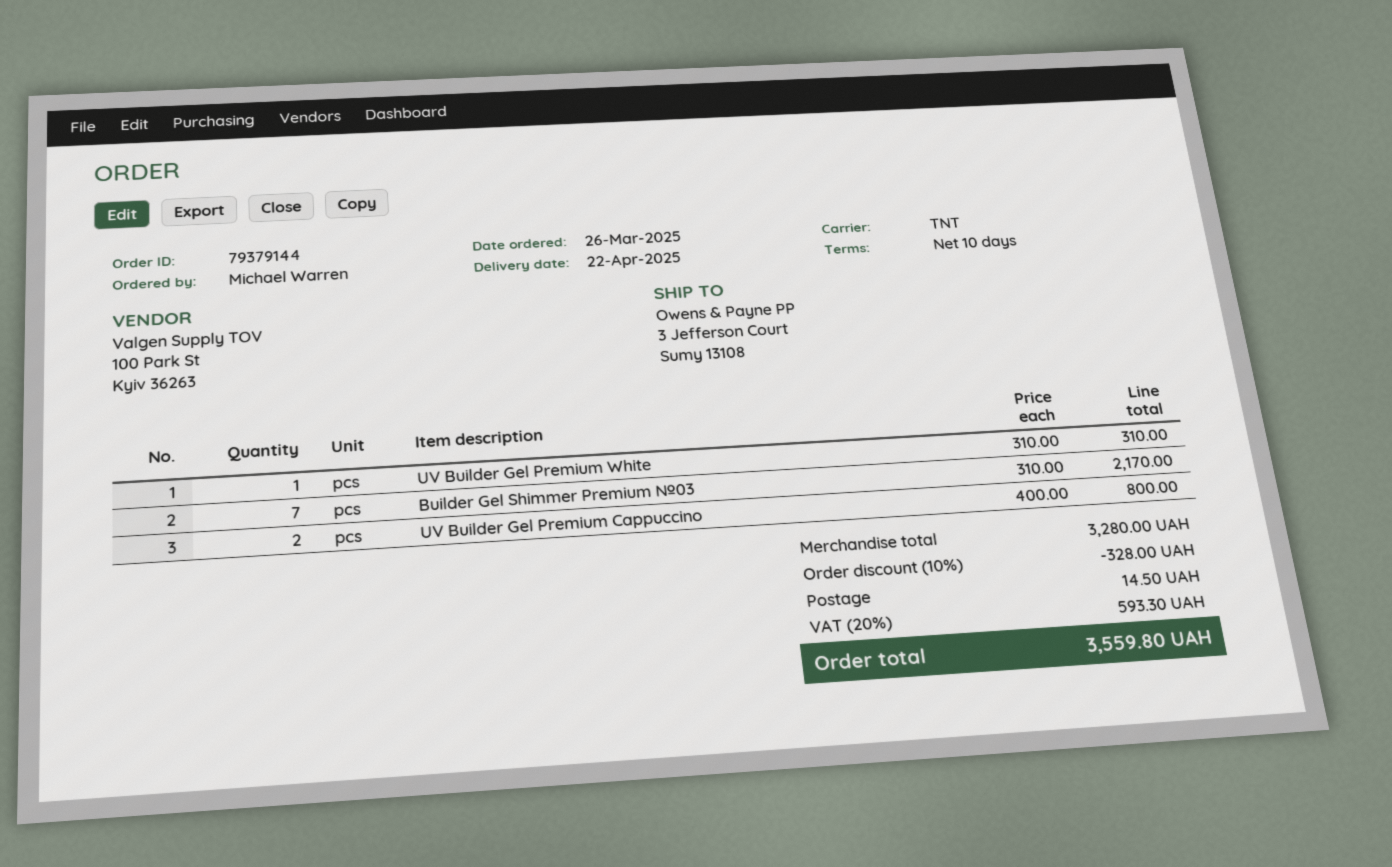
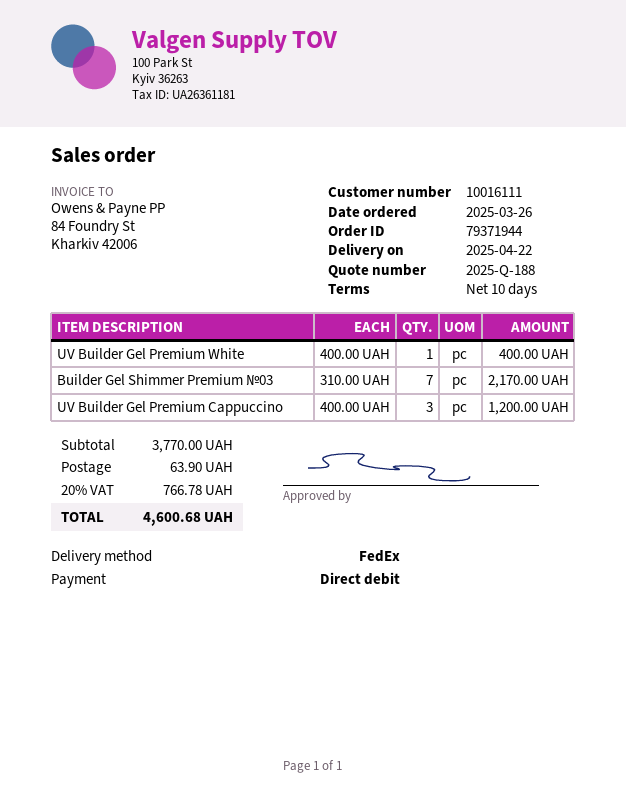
order number: 79379144 -> 79371944
shipping method: TNT -> FedEx
UV Builder Gel Premium White: 1 x 310.00 = 310.00 -> 1 x 400.00 = 400.00
UV Builder Gel Premium Cappuccino: 2 x 400.00 = 800.00 -> 3 x 400.00 = 1200.00
subtotal: 3280.00 -> 3770.00
discount: 10% = 328.00 -> none
shipping: 14.50 -> 63.90
tax: 20% = 593.30 -> 20% = 766.78
total: 3559.80 -> 4600.68

